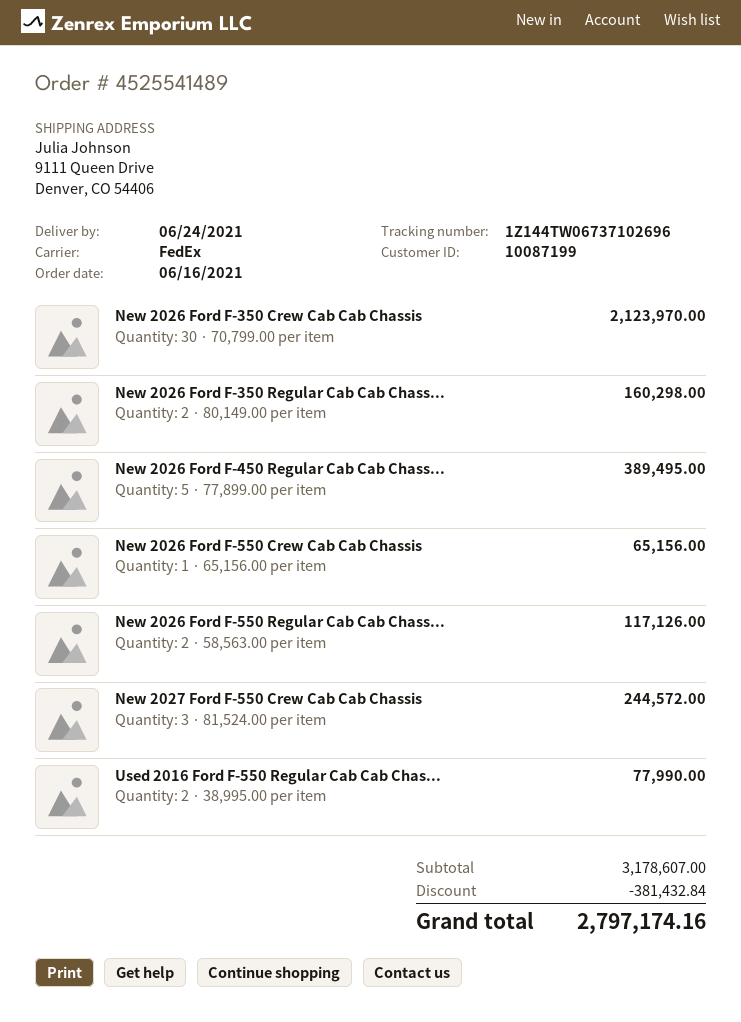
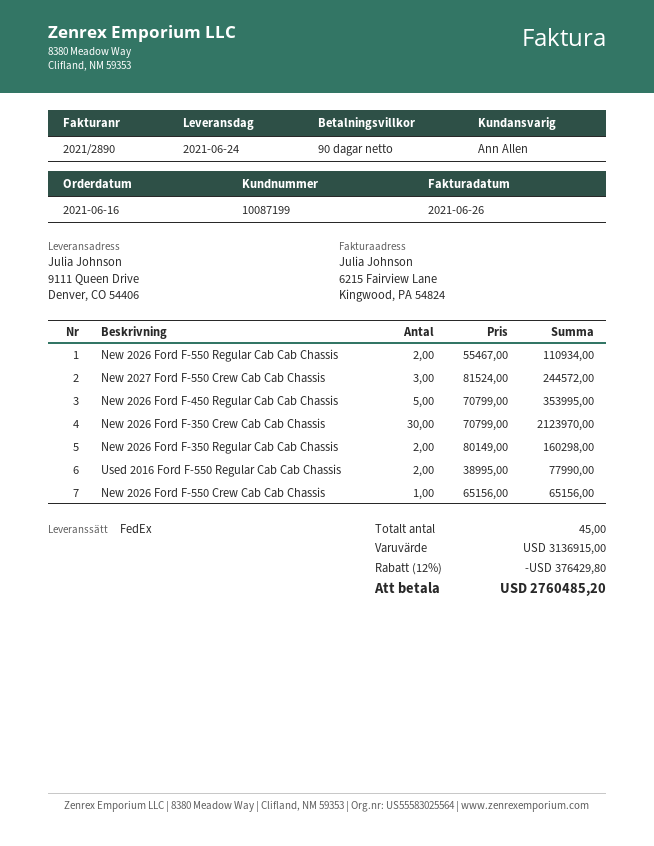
New 2026 Ford F-450 Regular Cab Cab Chass...: 5 x 77899.00 = 389495.00 -> 5 x 70799.00 = 353995.00
New 2026 Ford F-550 Regular Cab Cab Chass...: 2 x 58563.00 = 117126.00 -> 2 x 55467.00 = 110934.00
subtotal: 3178607.00 -> 3136915.00
discount: 381432.84 -> 376429.80
total: 2797174.16 -> 2760485.20

